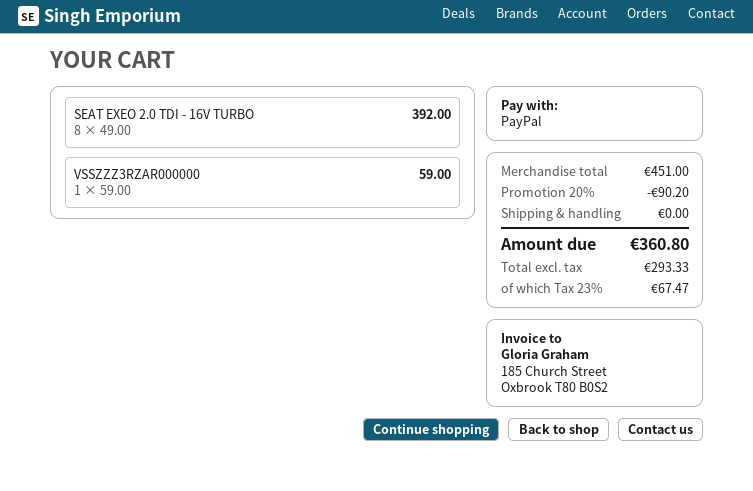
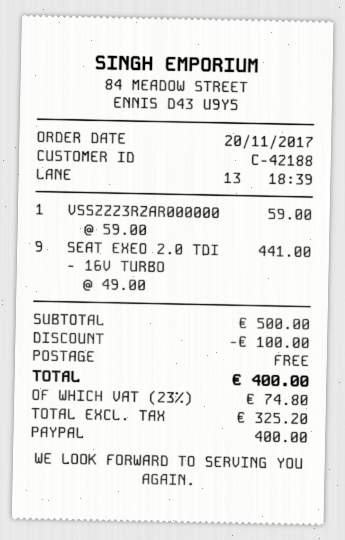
SEAT EXEO 2.0 TDI - 16V TURBO: 8 x 49.00 = 392.00 -> 9 x 49.00 = 441.00
subtotal: 451.00 -> 500.00
discount: 90.20 -> 100.00
net: 293.33 -> 325.20
tax: 23% = 67.47 -> 23% = 74.80
total: 360.80 -> 400.00

